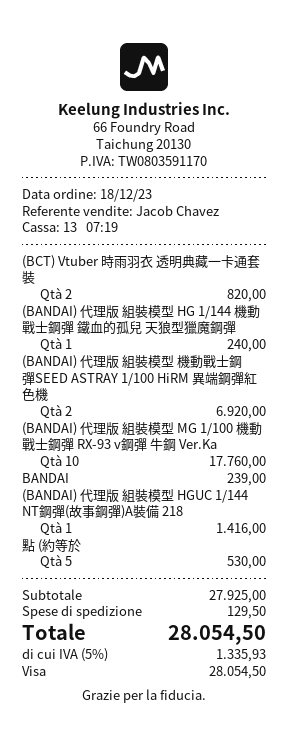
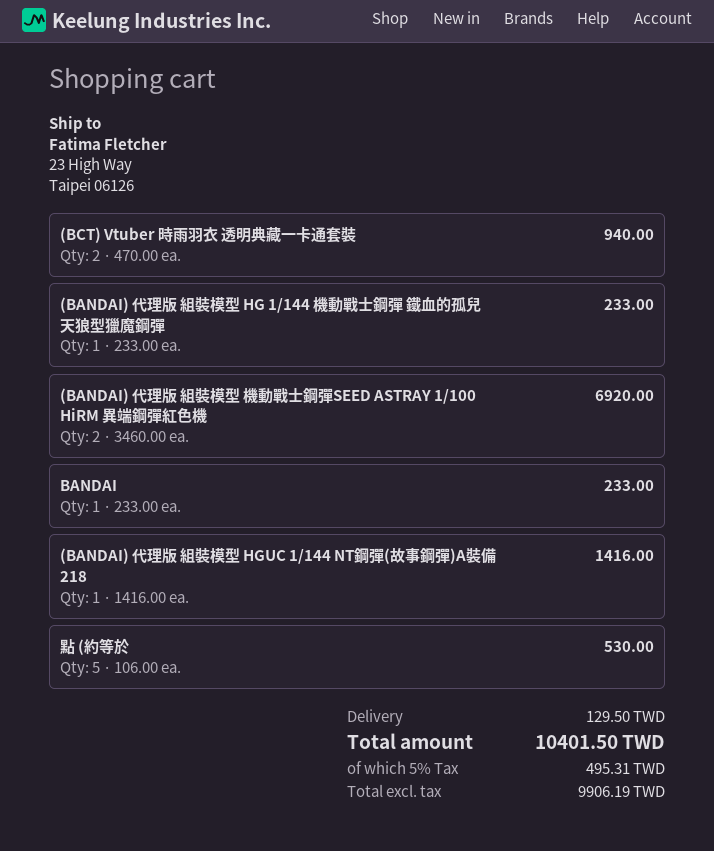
(BCT) Vtuber 時雨羽衣 透明典藏一卡通套裝: 2 for 820.00 -> 2 for 940.00
(BANDAI) 代理版 組裝模型 HG 1/144 機動戰士鋼彈 鐵血的孤兒 天狼型獵魔鋼彈: 1 for 240.00 -> 1 for 233.00
(BANDAI) 代理版 組裝模型 MG 1/100 機動戰士鋼彈 RX-93 v鋼彈 牛鋼 Ver.Ka: 10 for 17760.00 -> none
BANDAI: 1 for 239.00 -> 1 for 233.00
tax: 5% = 1335.93 -> 5% = 495.31
total: 28054.50 -> 10401.50

